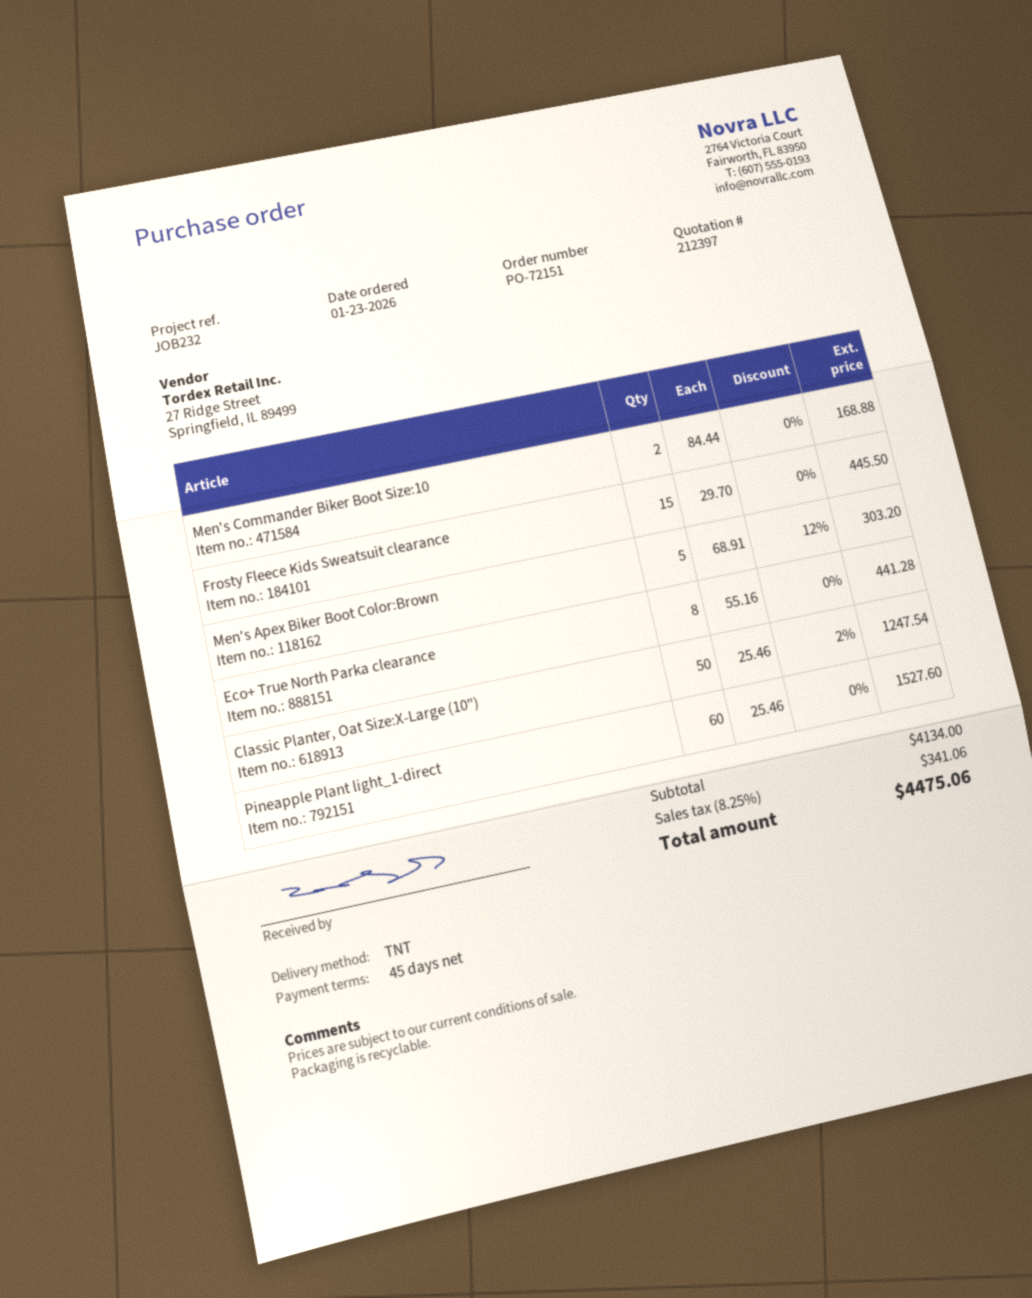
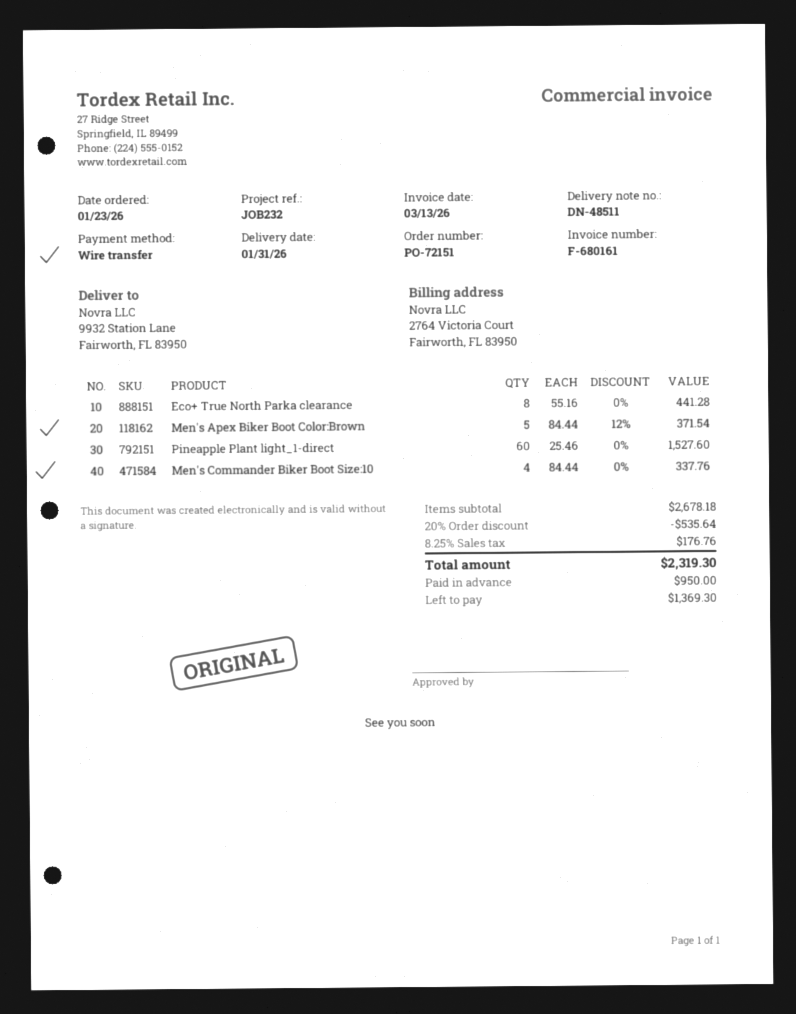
Men's Commander Biker Boot Size:10: 2 x 84.44 = 168.88 -> 4 x 84.44 = 337.76
Frosty Fleece Kids Sweatsuit clearance: 15 x 29.70 = 445.50 -> none
Men's Apex Biker Boot Color:Brown: 5 x 68.91 - 12% = 303.20 -> 5 x 84.44 - 12% = 371.54
Classic Planter, Oat Size:X-Large (10"): 50 x 25.46 - 2% = 1247.54 -> none
subtotal: 4134.00 -> 2678.18
discount: none -> 20% = 535.64
tax: 8.25% = 341.06 -> 8.25% = 176.76
total: 4475.06 -> 2319.30

